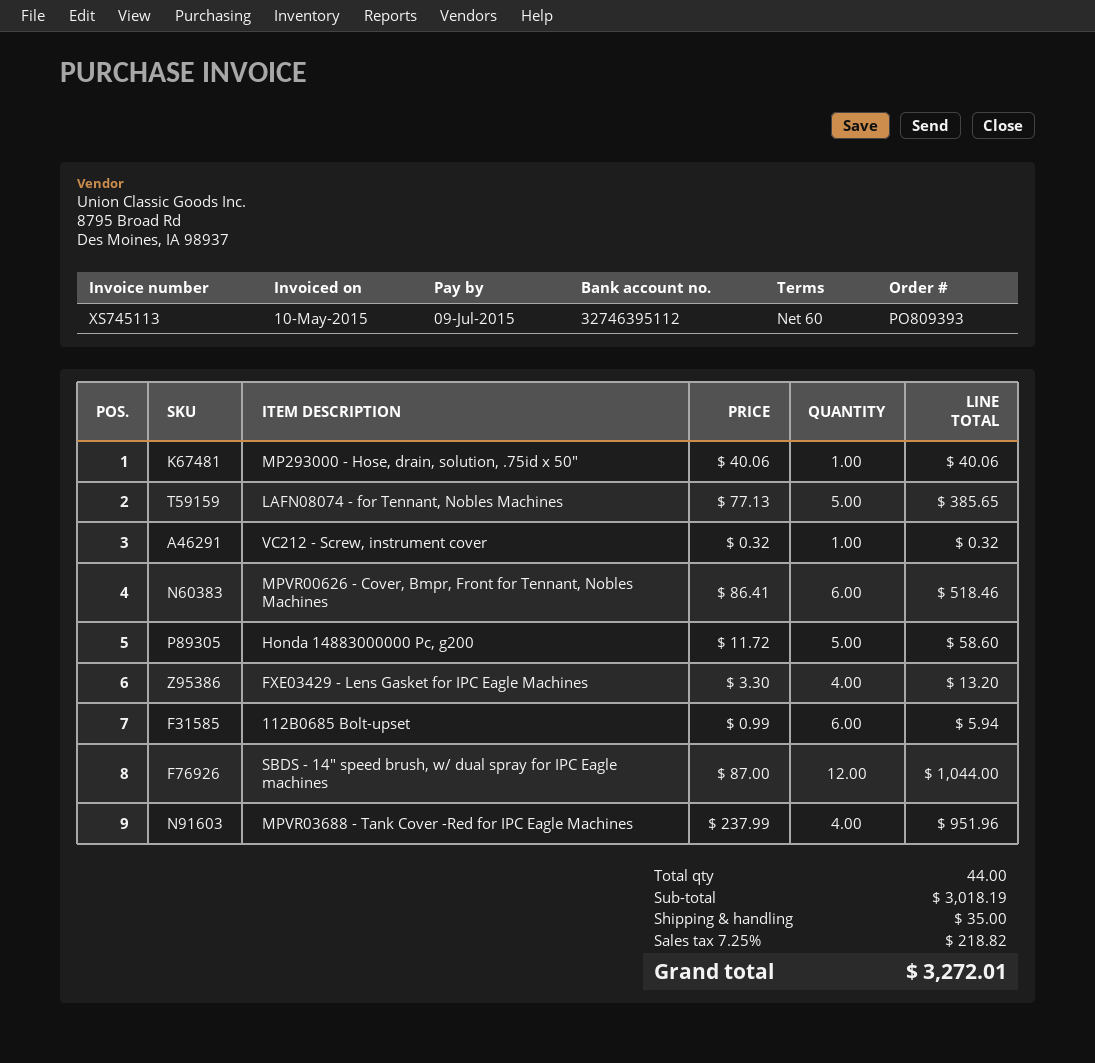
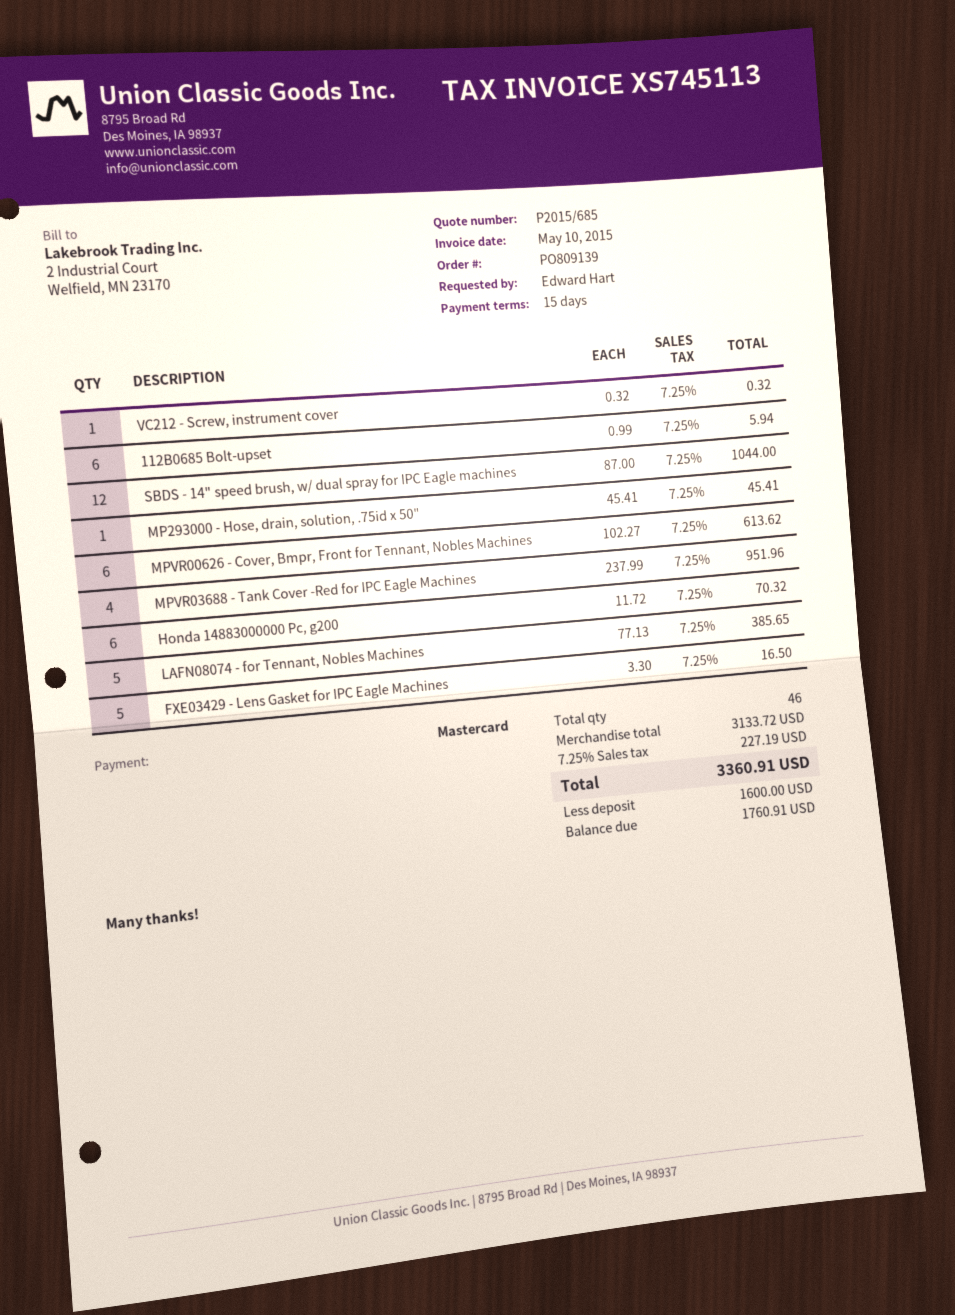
order number: PO809393 -> PO809139
payment terms: 60 days -> 15 days
MP293000 - Hose, drain, solution, .75id x 50": 1 x 40.06 = 40.06 -> 1 x 45.41 = 45.41
MPVR00626 - Cover, Bmpr, Front for Tennant, Nobles Machines: 6 x 86.41 = 518.46 -> 6 x 102.27 = 613.62
Honda 14883000000 Pc, g200: 5 x 11.72 = 58.60 -> 6 x 11.72 = 70.32
FXE03429 - Lens Gasket for IPC Eagle Machines: 4 x 3.30 = 13.20 -> 5 x 3.30 = 16.50
total quantity: 44 -> 46
subtotal: 3018.19 -> 3133.72
shipping: 35.00 -> none
tax: 7.25% = 218.82 -> 7.25% = 227.19
total: 3272.01 -> 3360.91

